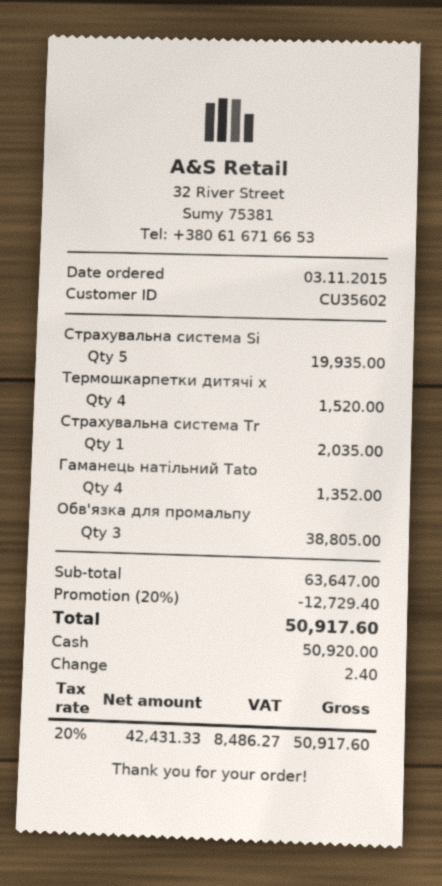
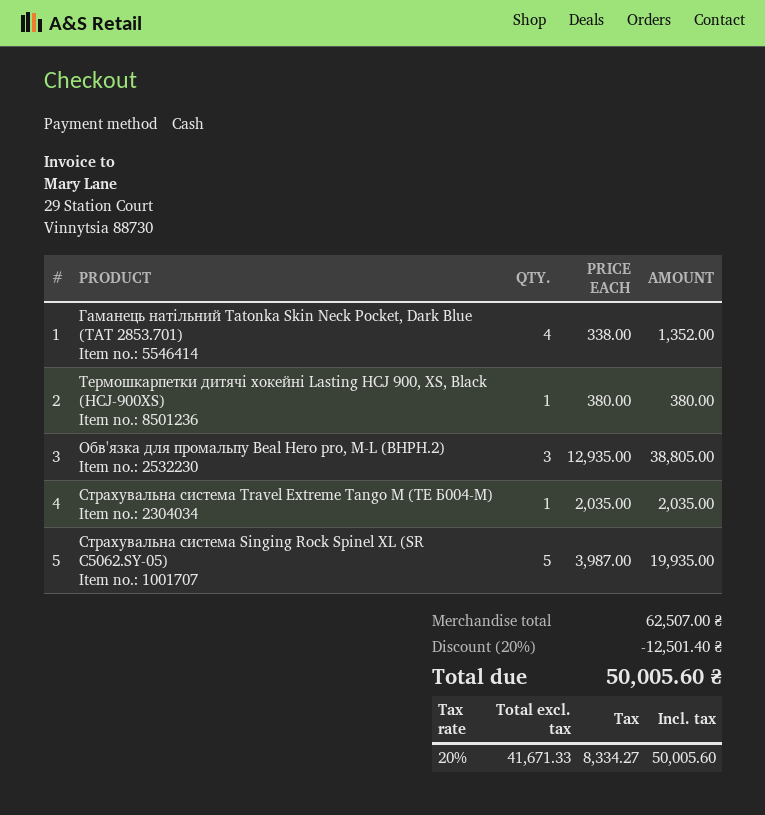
Термошкарпетки дитячі х: 4 for 1520.00 -> 1 for 380.00
subtotal: 63647.00 -> 62507.00
discount: 20% = 12729.40 -> 20% = 12501.40
net: 42431.33 -> 41671.33
tax: 20% = 8486.27 -> 20% = 8334.27
total: 50917.60 -> 50005.60

